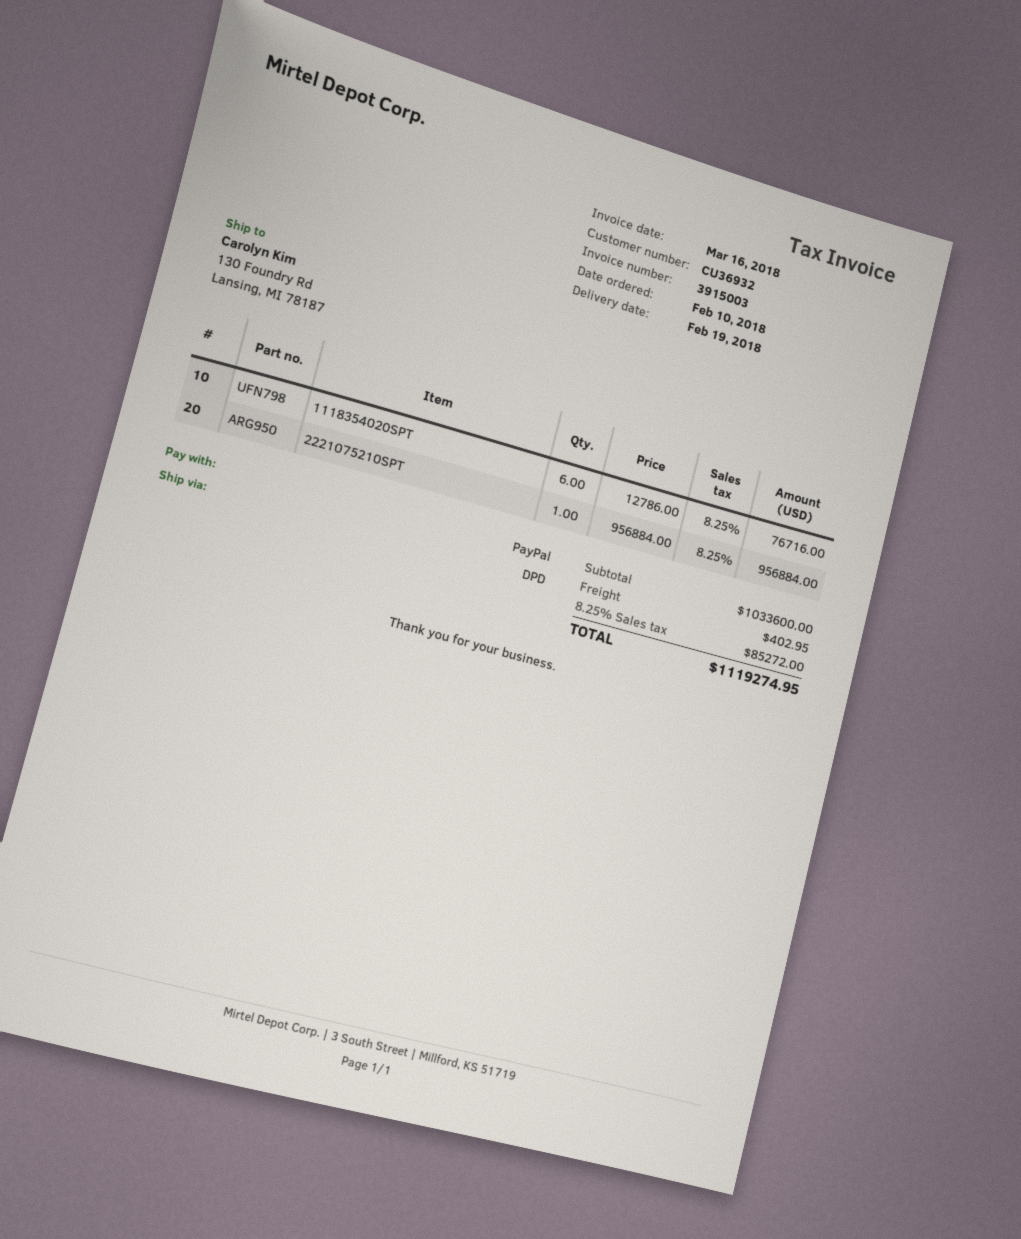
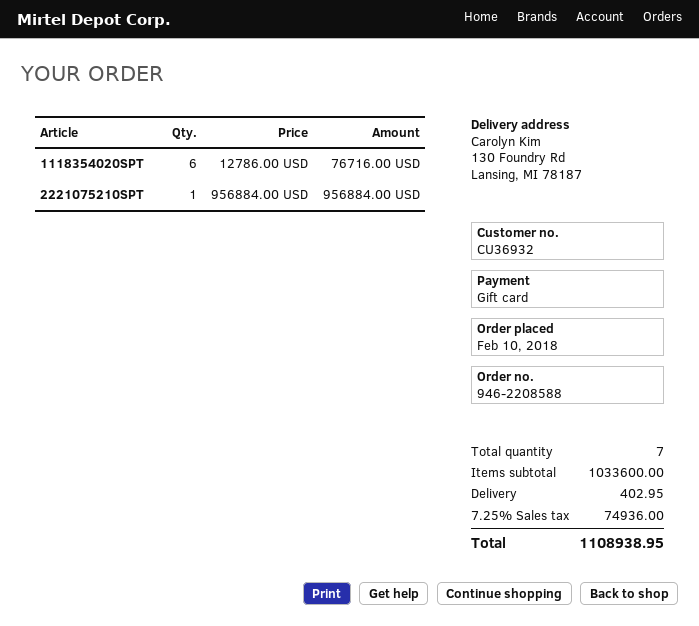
payment method: PayPal -> gift card
tax: 8.25% = 85272.00 -> 7.25% = 74936.00
total: 1119274.95 -> 1108938.95

